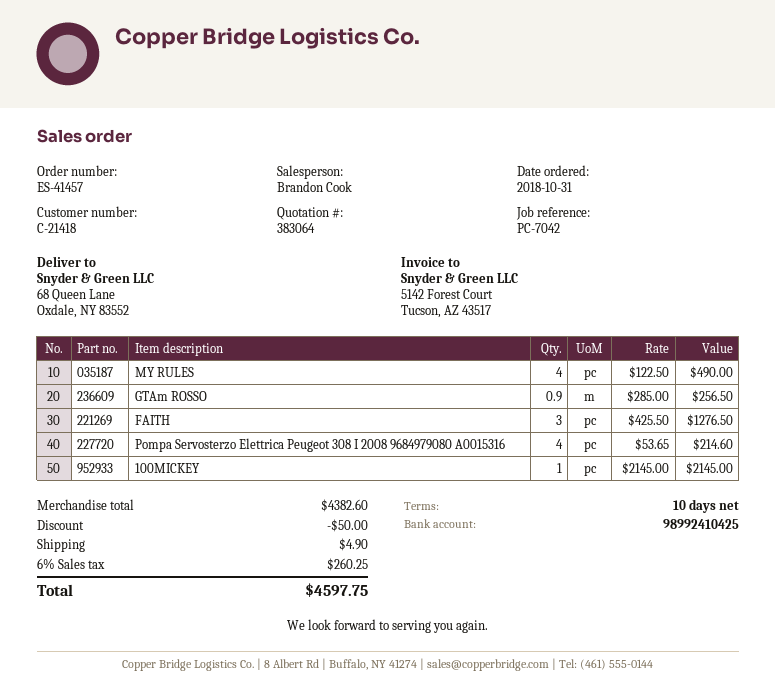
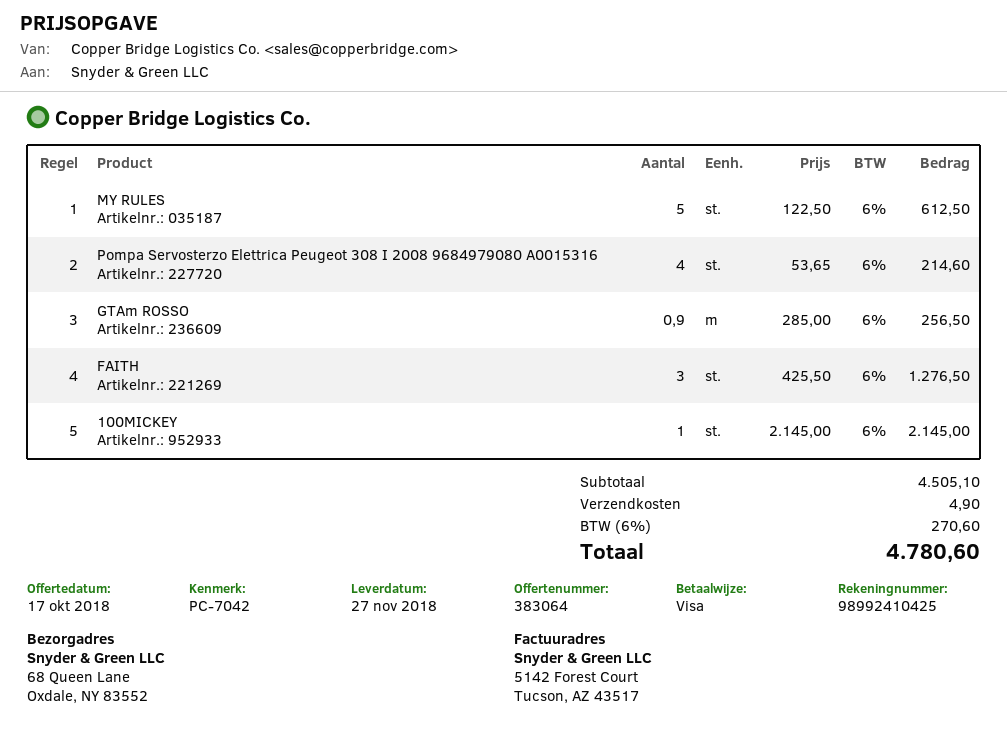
MY RULES: 4 x 122.50 = 490.00 -> 5 x 122.50 = 612.50
subtotal: 4382.60 -> 4505.10
discount: 50.00 -> none
tax: 6% = 260.25 -> 6% = 270.60
total: 4597.75 -> 4780.60

